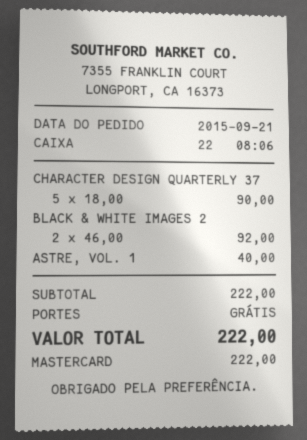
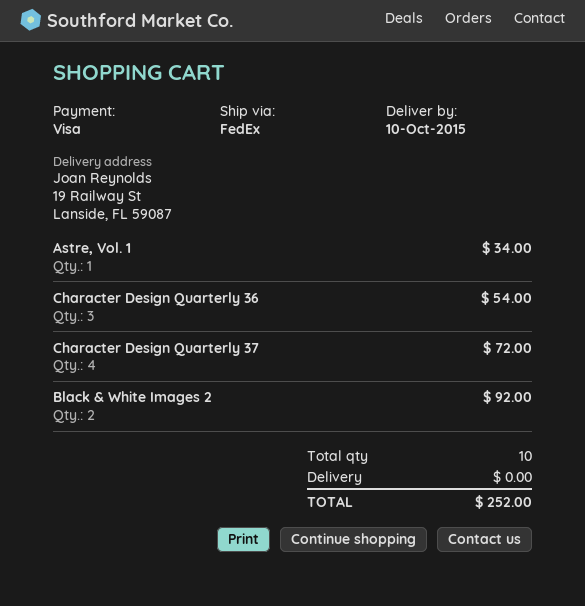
payment method: Mastercard -> Visa
CHARACTER DESIGN QUARTERLY 37: 5 for 90.00 -> 4 for 72.00
ASTRE, VOL. 1: 1 for 40.00 -> 1 for 34.00
Character Design Quarterly 36: none -> 3 for 54.00
total: 222.00 -> 252.00

